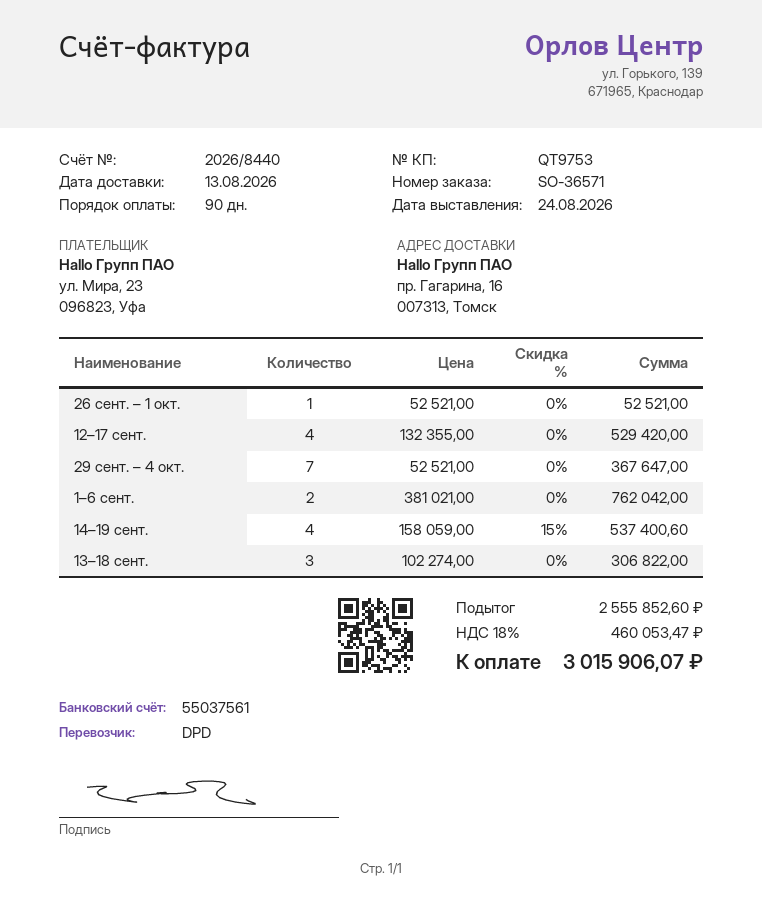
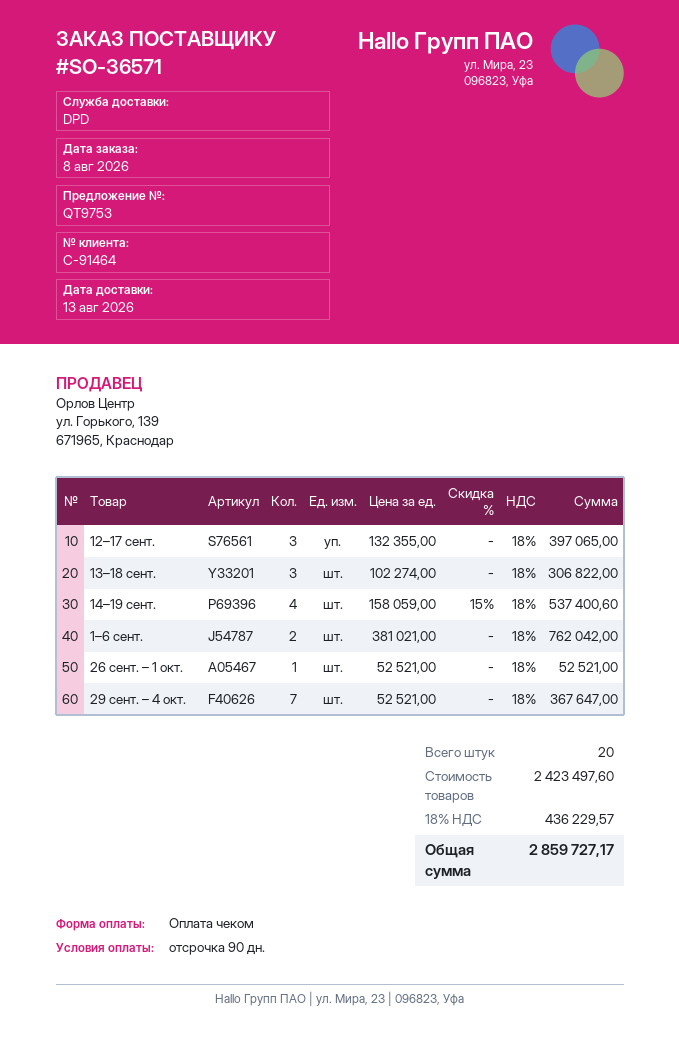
12–17 сент.: 4 x 132355.00 = 529420.00 -> 3 x 132355.00 = 397065.00
subtotal: 2555852.60 -> 2423497.60
tax: 18% = 460053.47 -> 18% = 436229.57
total: 3015906.07 -> 2859727.17

